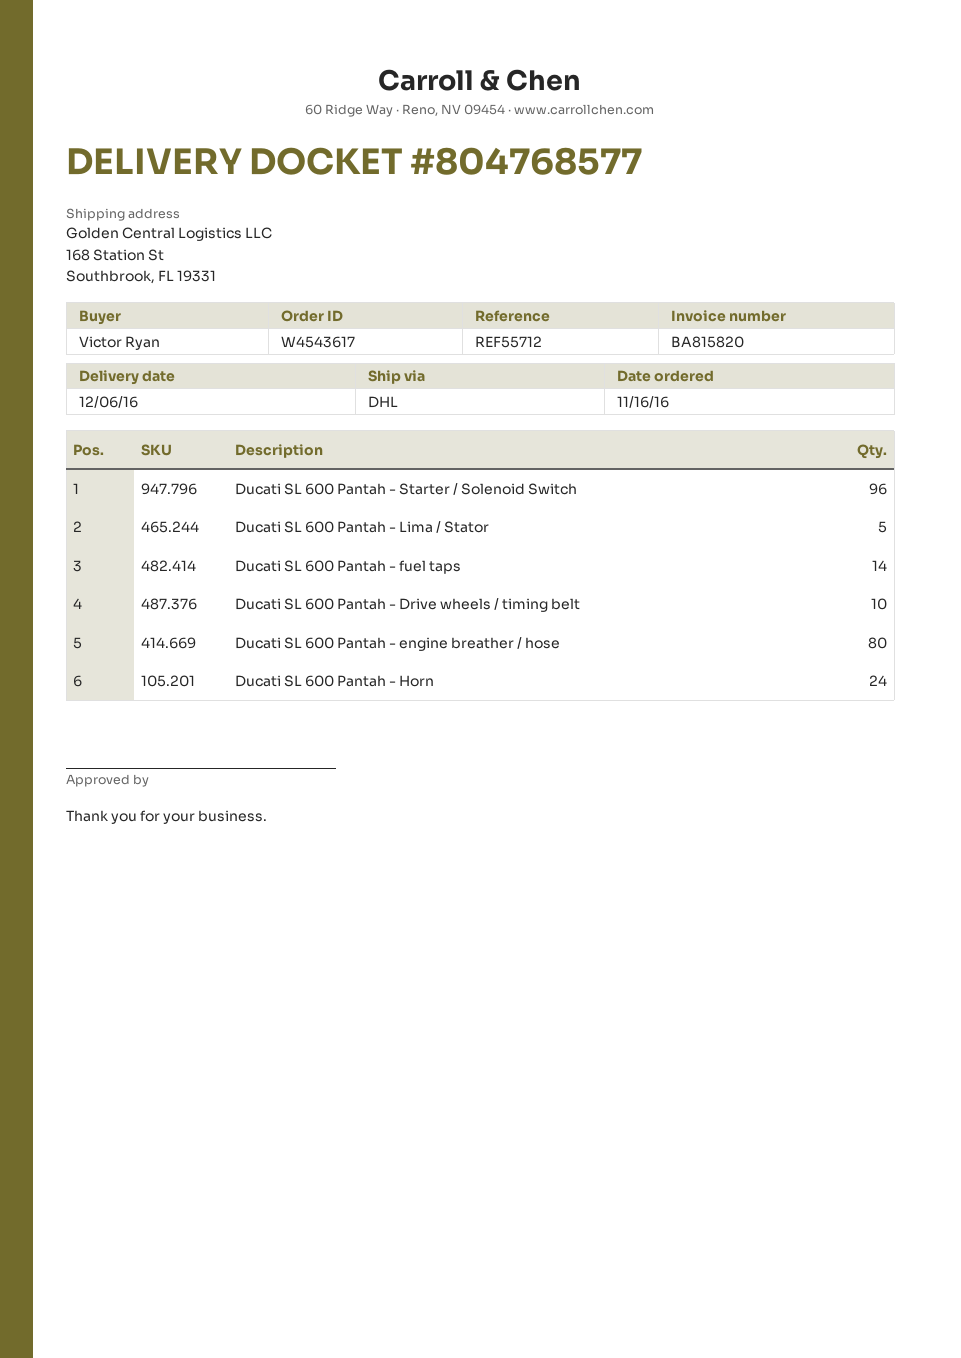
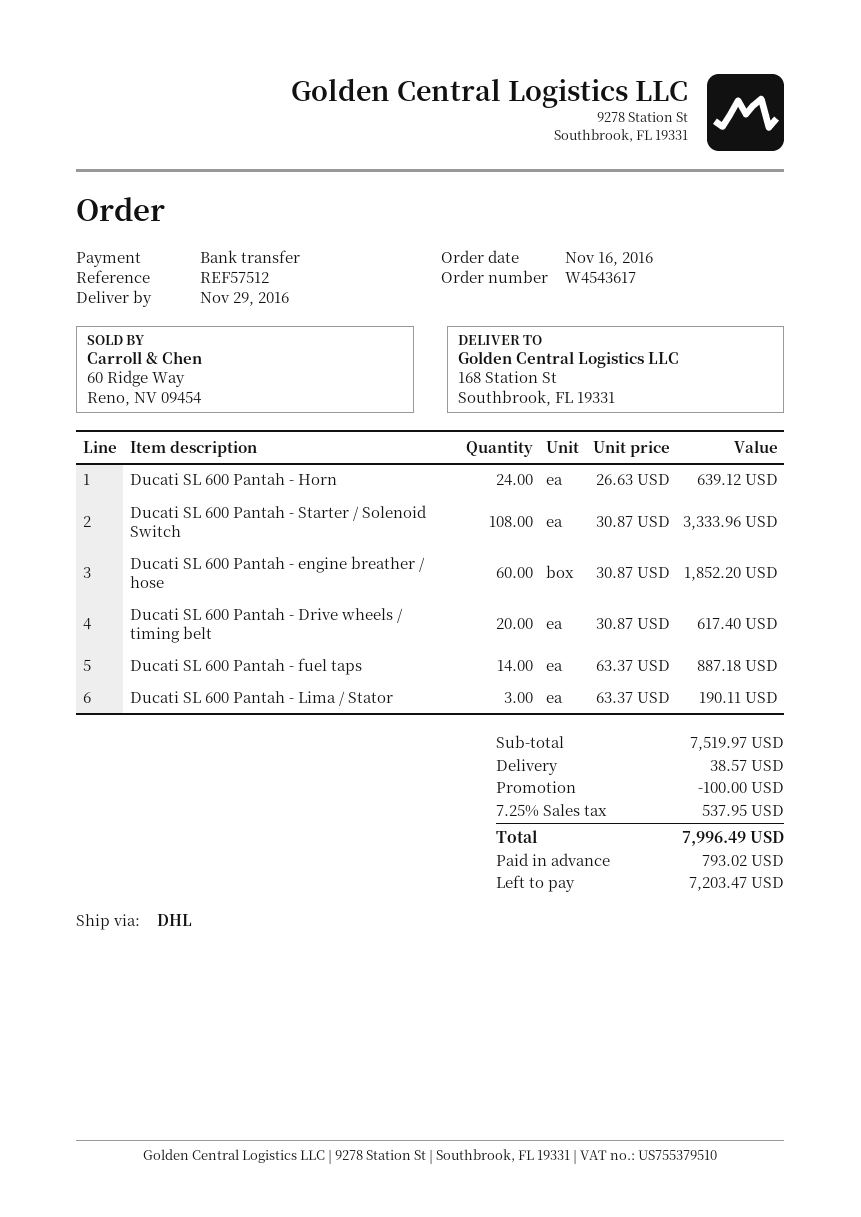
delivery date: 2016-12-06 -> 2016-11-29
reference: REF55712 -> REF57512
Ducati SL 600 Pantah - Starter / Solenoid Switch: 96 -> 108
Ducati SL 600 Pantah - Lima / Stator: 5 -> 3
Ducati SL 600 Pantah - Drive wheels / timing belt: 10 -> 20
Ducati SL 600 Pantah - engine breather / hose: 80 -> 60

